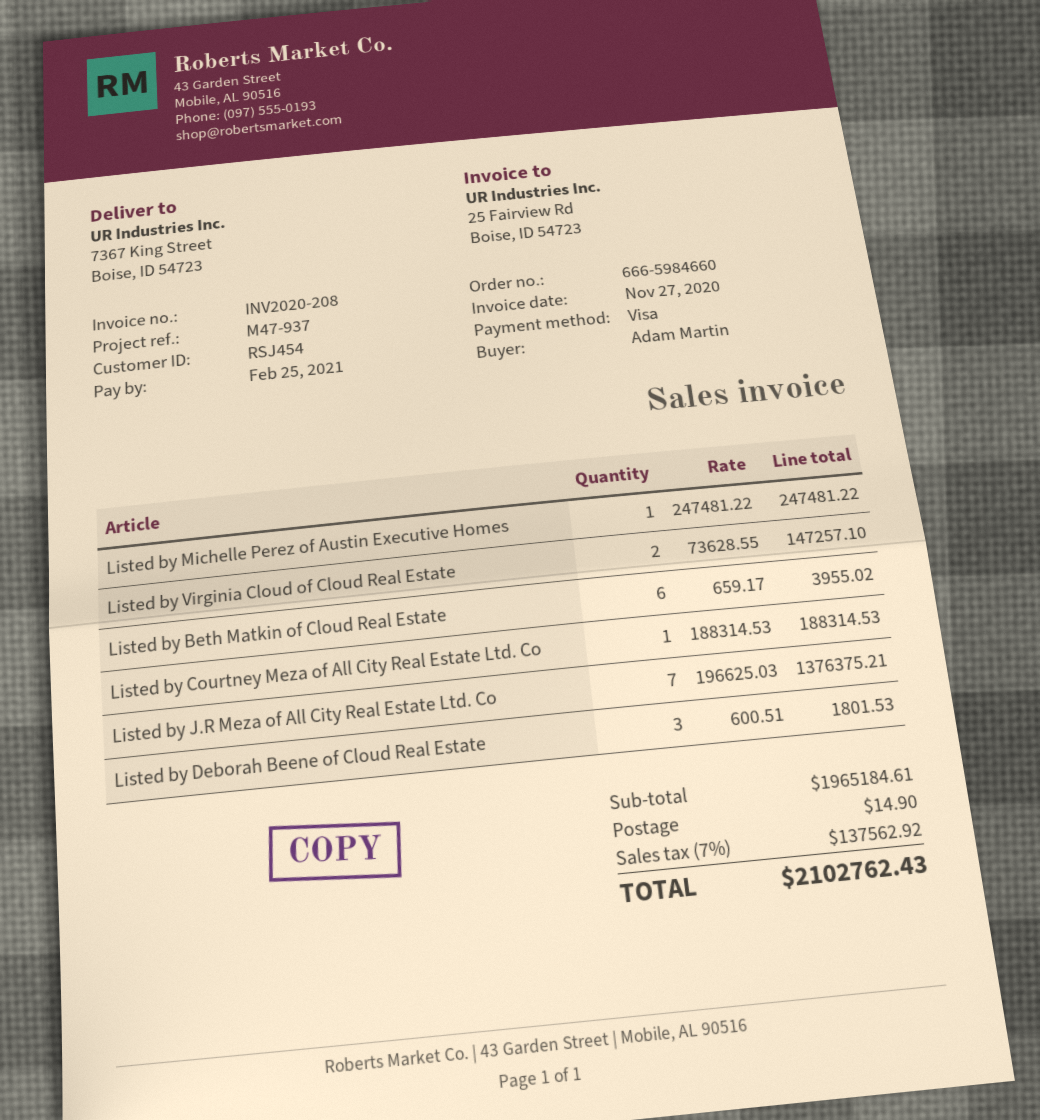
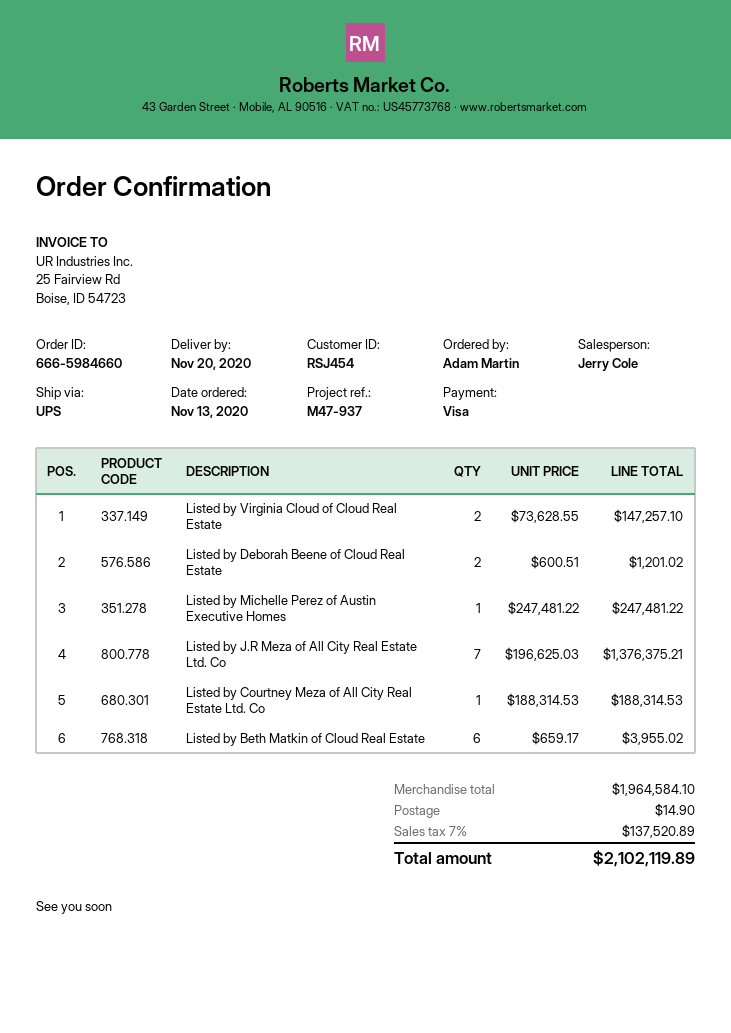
Listed by Deborah Beene of Cloud Real Estate: 3 x 600.51 = 1801.53 -> 2 x 600.51 = 1201.02
subtotal: 1965184.61 -> 1964584.10
tax: 7% = 137562.92 -> 7% = 137520.89
total: 2102762.43 -> 2102119.89

